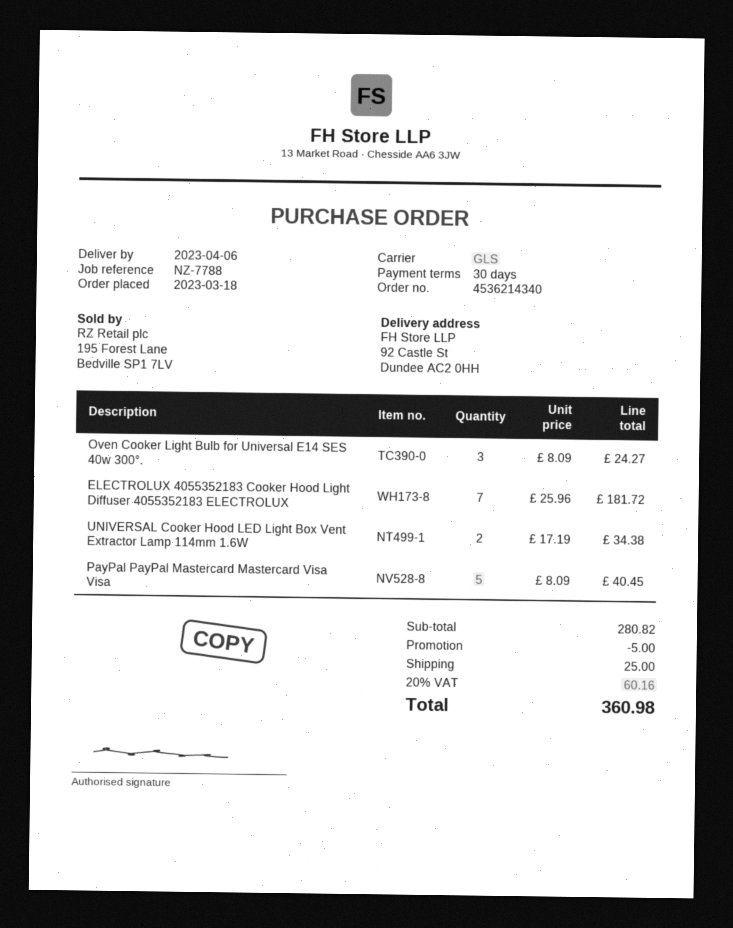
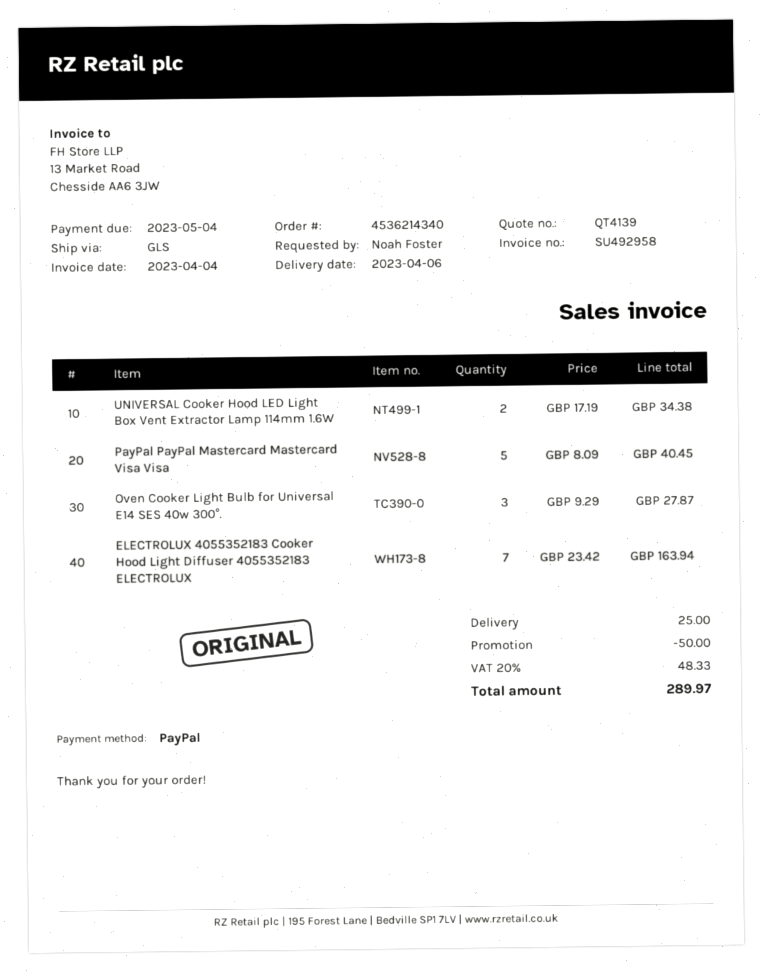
Oven Cooker Light Bulb for Universal E14 SES 40w 300°.: 3 x 8.09 = 24.27 -> 3 x 9.29 = 27.87
ELECTROLUX 4055352183 Cooker Hood Light Diffuser 4055352183 ELECTROLUX: 7 x 25.96 = 181.72 -> 7 x 23.42 = 163.94
discount: 5.00 -> 50.00
tax: 20% = 60.16 -> 20% = 48.33
total: 360.98 -> 289.97

